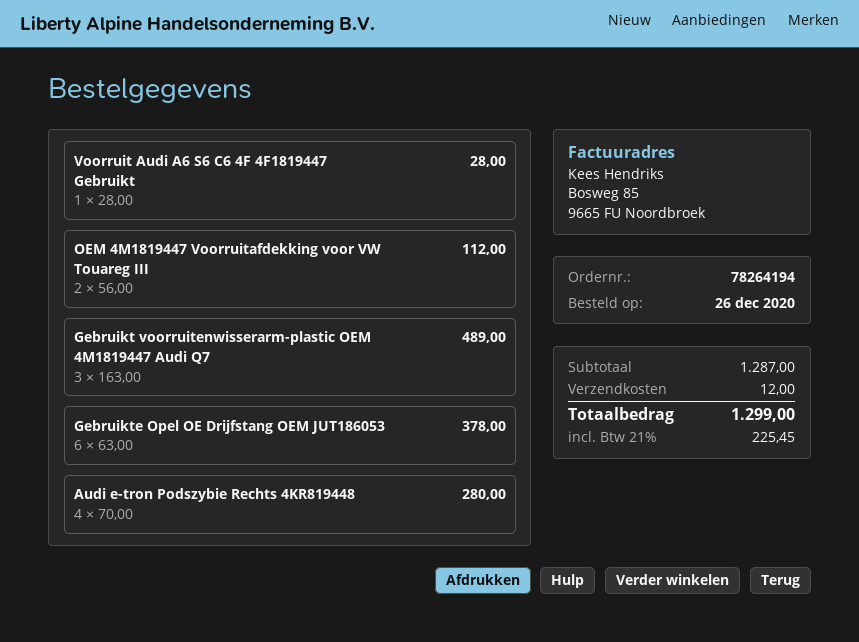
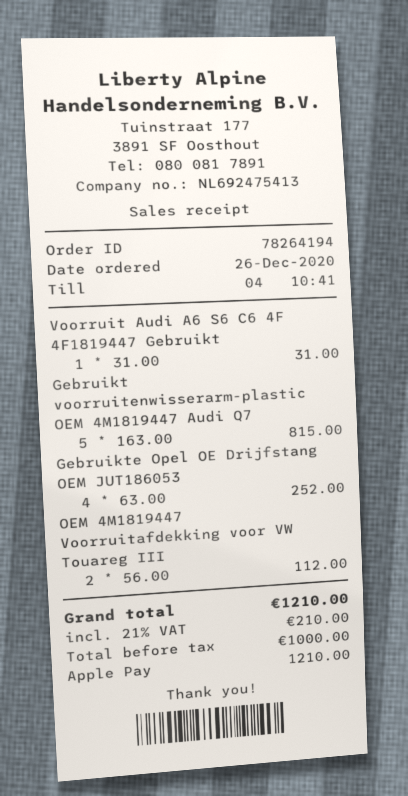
Voorruit Audi A6 S6 C6 4F 4F1819447 Gebruikt: 1 x 28.00 = 28.00 -> 1 x 31.00 = 31.00
Gebruikt voorruitenwisserarm-plastic OEM 4M1819447 Audi Q7: 3 x 163.00 = 489.00 -> 5 x 163.00 = 815.00
Gebruikte Opel OE Drijfstang OEM JUT186053: 6 x 63.00 = 378.00 -> 4 x 63.00 = 252.00
Audi e-tron Podszybie Rechts 4KR819448: 4 x 70.00 = 280.00 -> none
shipping: 12.00 -> none
tax: 21% = 225.45 -> 21% = 210.00
total: 1299.00 -> 1210.00

